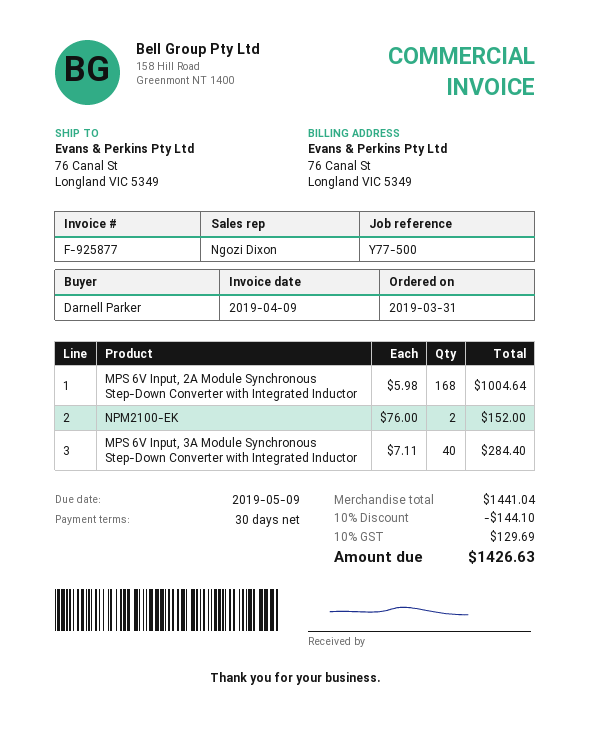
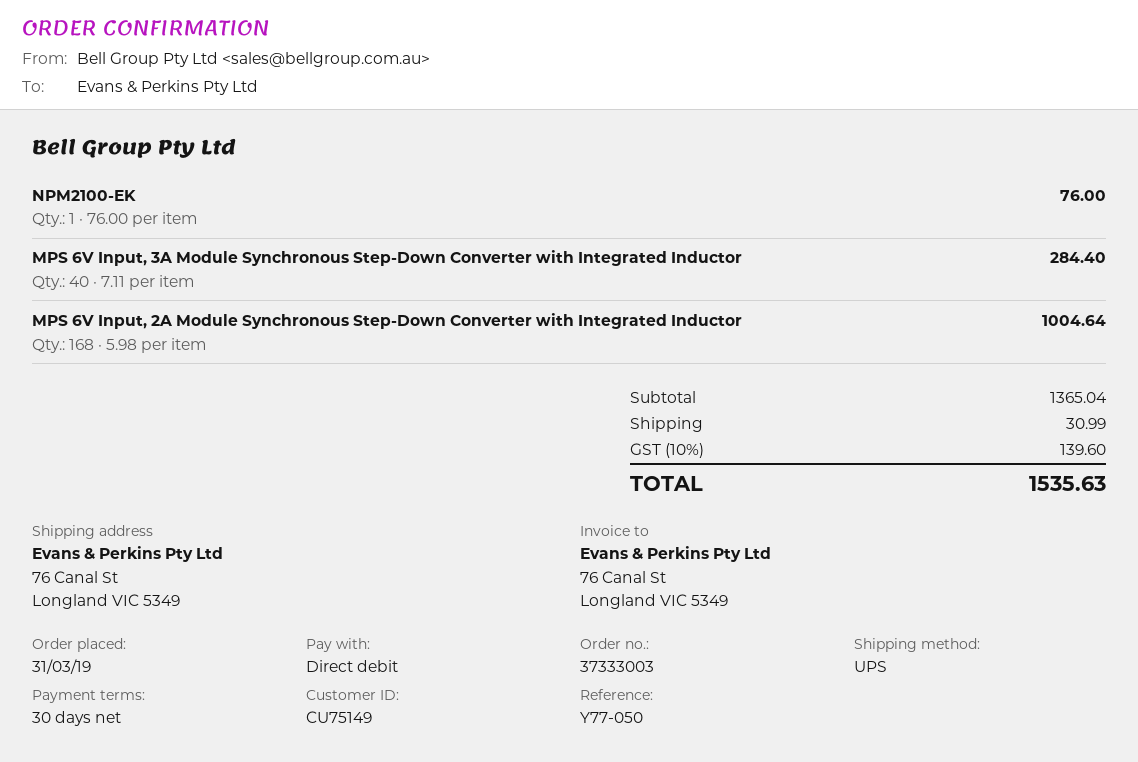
reference: Y77-500 -> Y77-050
NPM2100-EK: 2 x 76.00 = 152.00 -> 1 x 76.00 = 76.00
subtotal: 1441.04 -> 1365.04
discount: 10% = 144.10 -> none
shipping: none -> 30.99
tax: 10% = 129.69 -> 10% = 139.60
total: 1426.63 -> 1535.63

